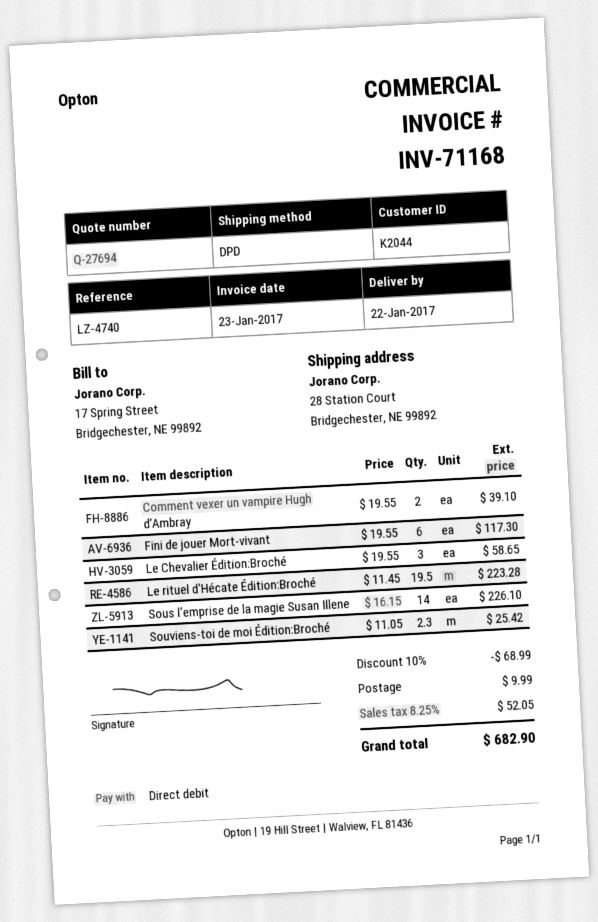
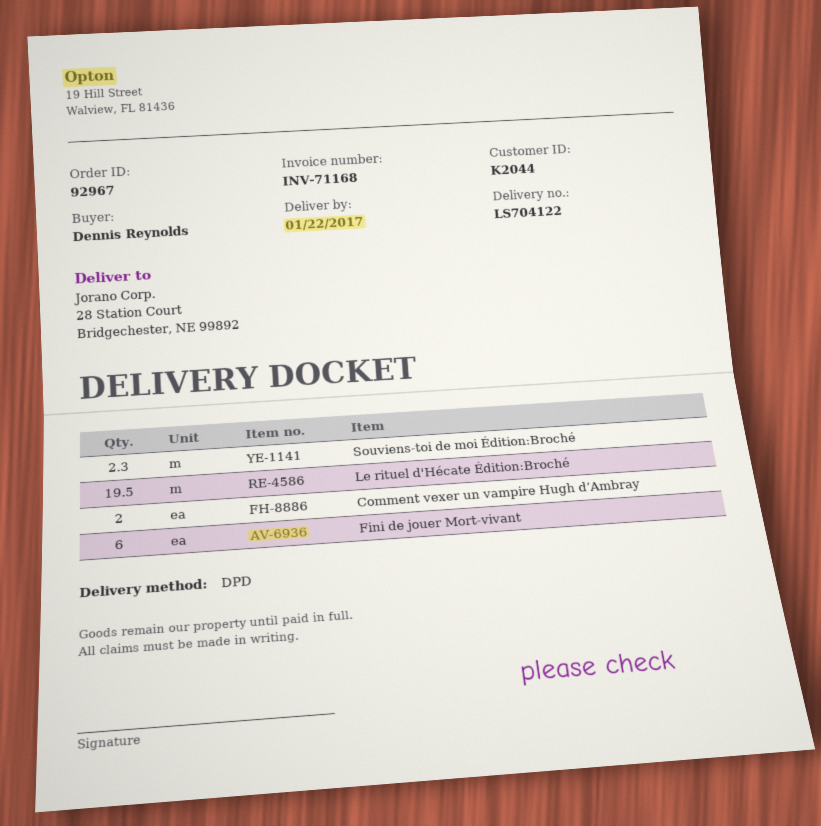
Le Chevalier Édition:Broché: 3 -> none
Sous l'emprise de la magie Susan Illene: 14 -> none

